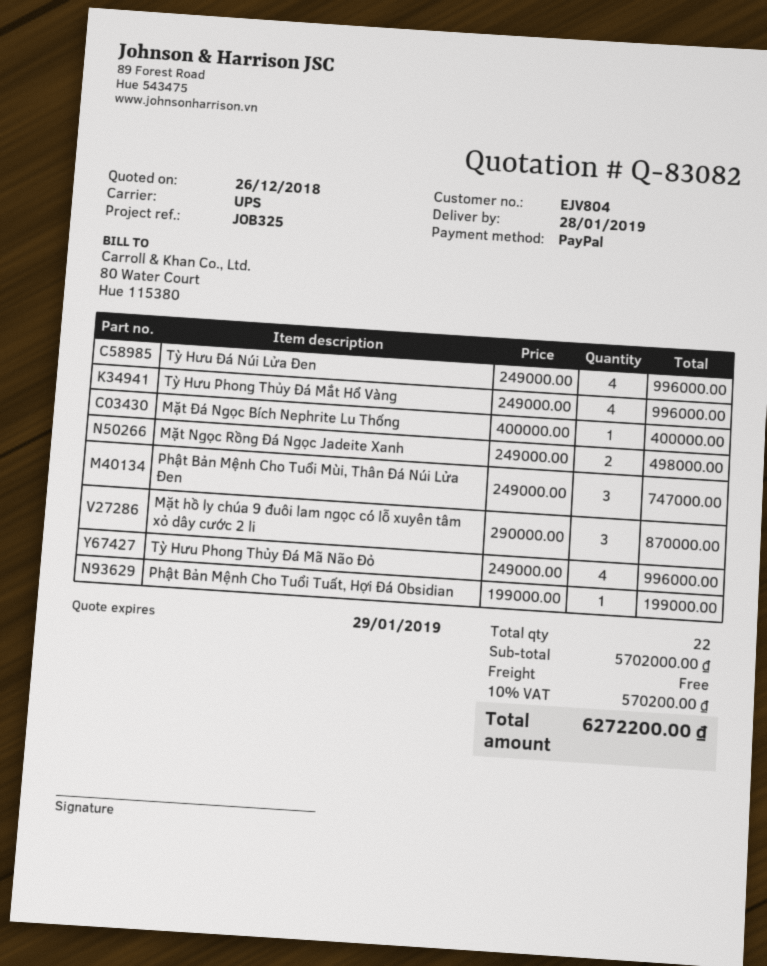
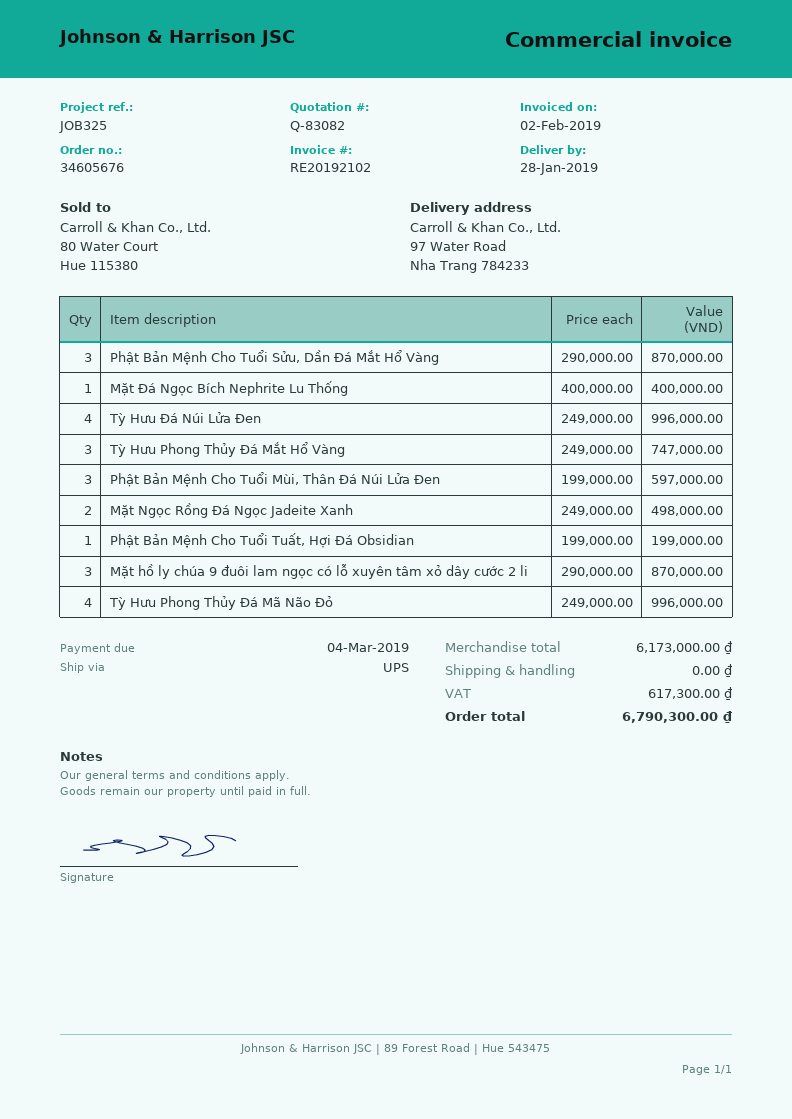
Tỳ Hưu Phong Thủy Đá Mắt Hổ Vàng: 4 x 249000.00 = 996000.00 -> 3 x 249000.00 = 747000.00
Phật Bản Mệnh Cho Tuổi Mùi, Thân Đá Núi Lửa Đen: 3 x 249000.00 = 747000.00 -> 3 x 199000.00 = 597000.00
Phật Bản Mệnh Cho Tuổi Sửu, Dần Đá Mắt Hổ Vàng: none -> 3 x 290000.00 = 870000.00
subtotal: 5702000.00 -> 6173000.00
tax: 570200.00 -> 617300.00
total: 6272200.00 -> 6790300.00

